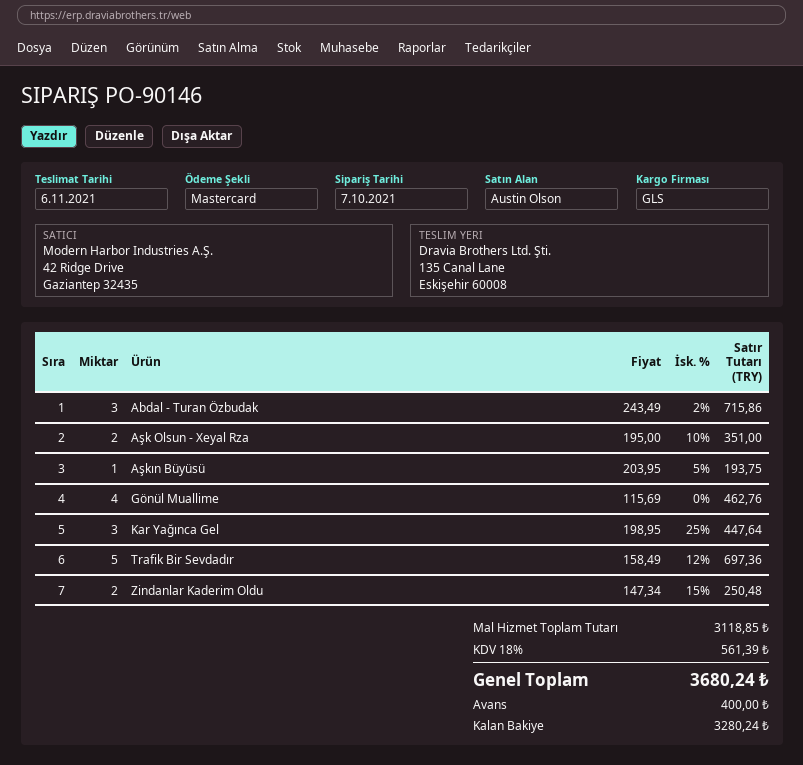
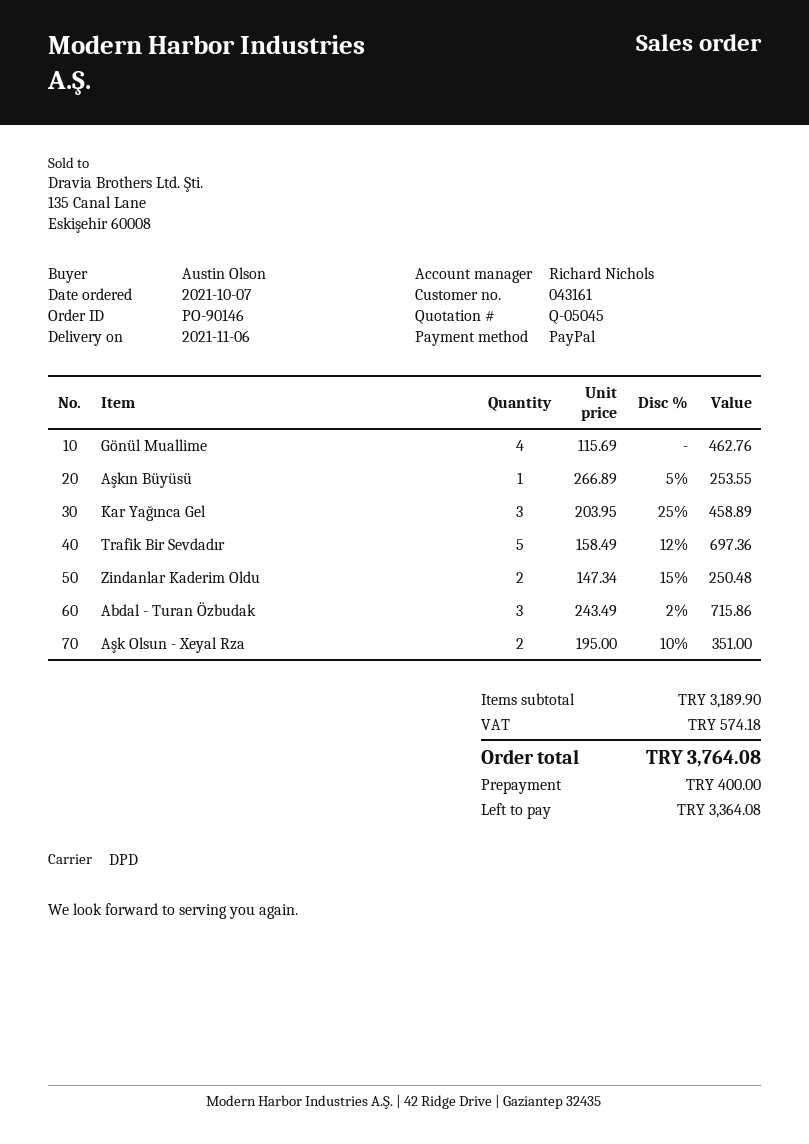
payment method: Mastercard -> PayPal
shipping method: GLS -> DPD
Aşkın Büyüsü: 1 x 203.95 - 5% = 193.75 -> 1 x 266.89 - 5% = 253.55
Kar Yağınca Gel: 3 x 198.95 - 25% = 447.64 -> 3 x 203.95 - 25% = 458.89
subtotal: 3118.85 -> 3189.90
tax: 561.39 -> 574.18
total: 3680.24 -> 3764.08
balance: 3280.24 -> 3364.08

